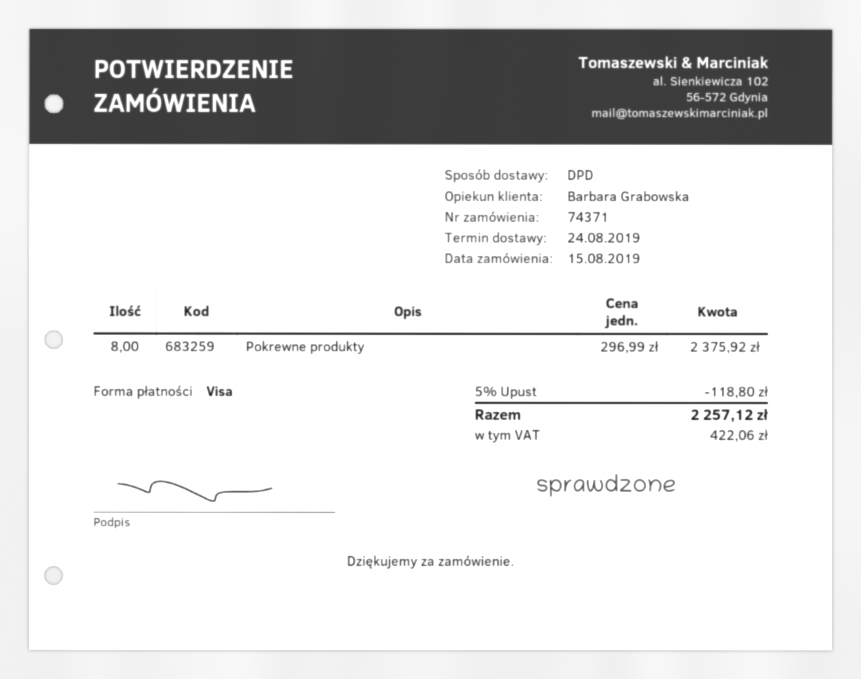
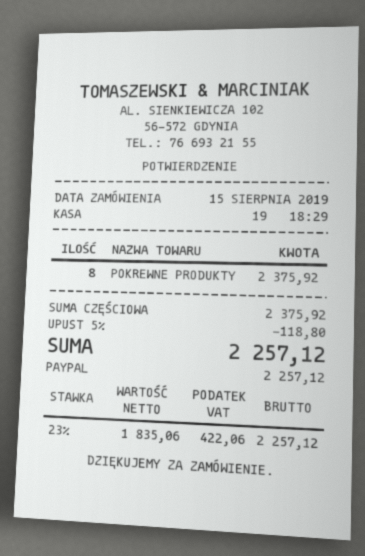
payment method: Visa -> PayPal

